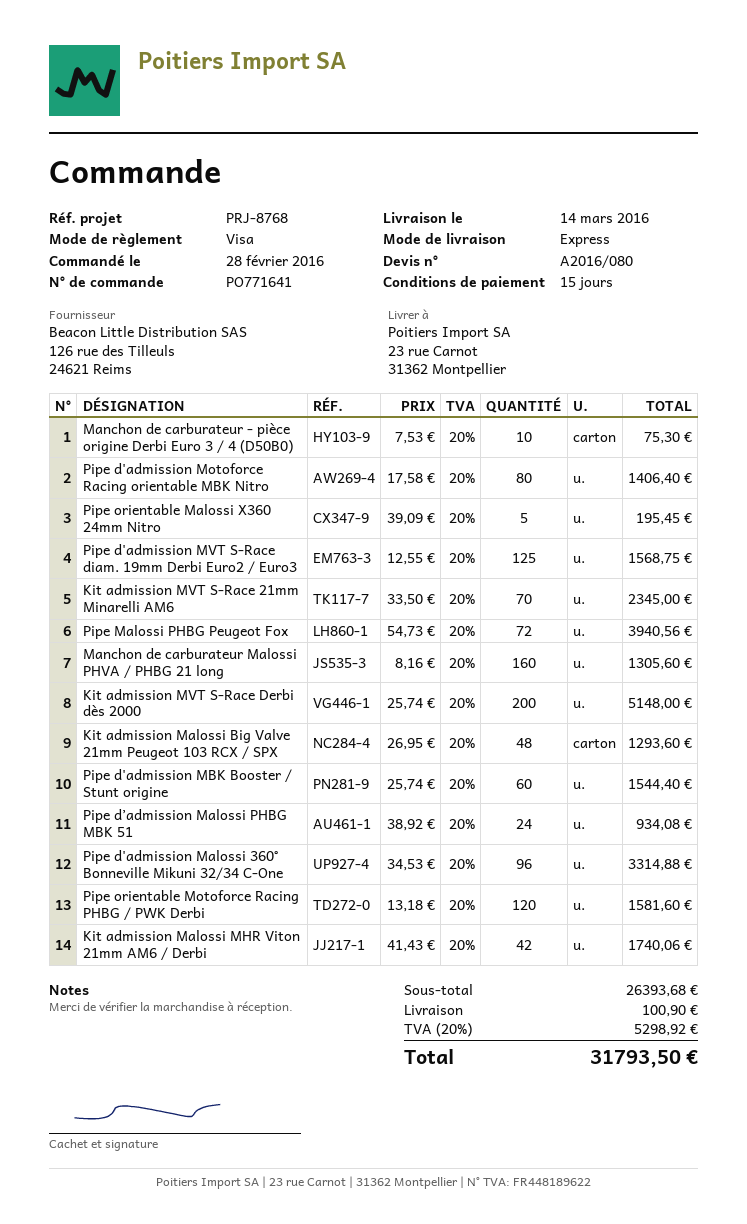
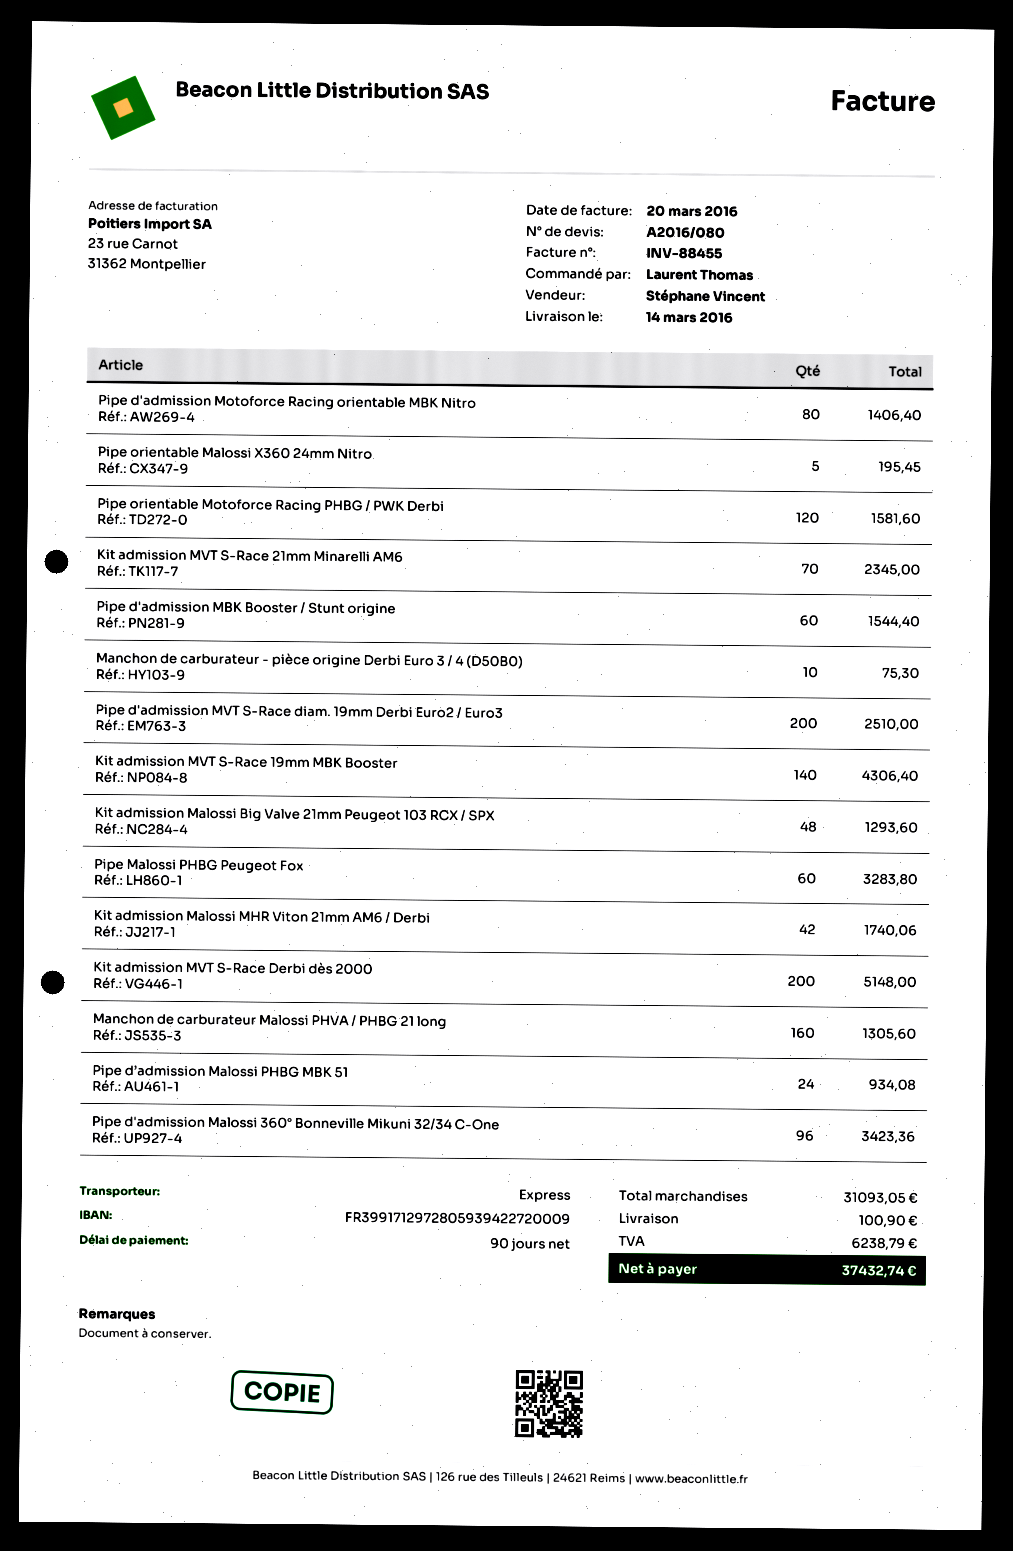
payment terms: 15 days -> 90 days
Pipe d'admission MVT S-Race diam. 19mm Derbi Euro2 / Euro3: 125 for 1568.75 -> 200 for 2510.00
Pipe Malossi PHBG Peugeot Fox: 72 for 3940.56 -> 60 for 3283.80
Pipe d'admission Malossi 360° Bonneville Mikuni 32/34 C-One: 96 for 3314.88 -> 96 for 3423.36
Kit admission MVT S-Race 19mm MBK Booster: none -> 140 for 4306.40
subtotal: 26393.68 -> 31093.05
tax: 5298.92 -> 6238.79
total: 31793.50 -> 37432.74

